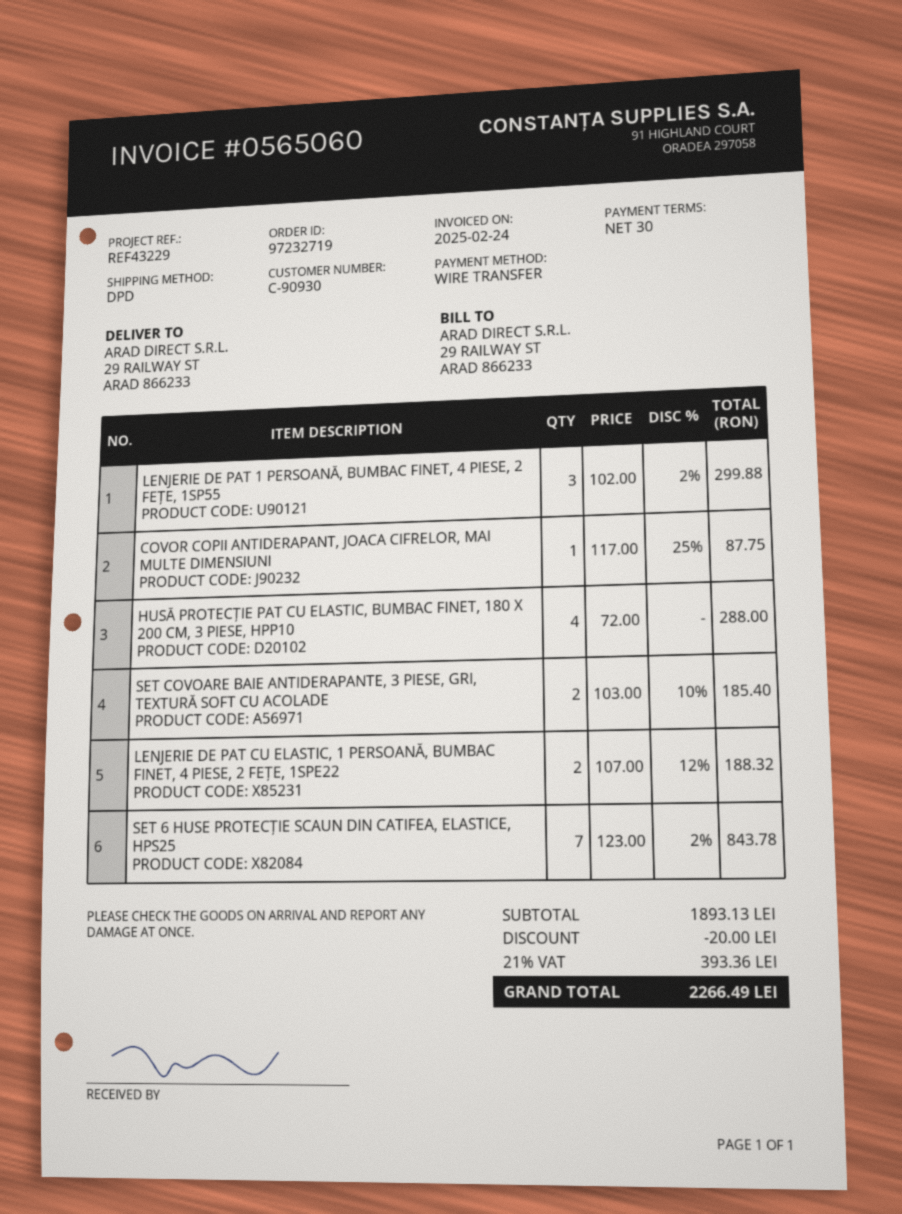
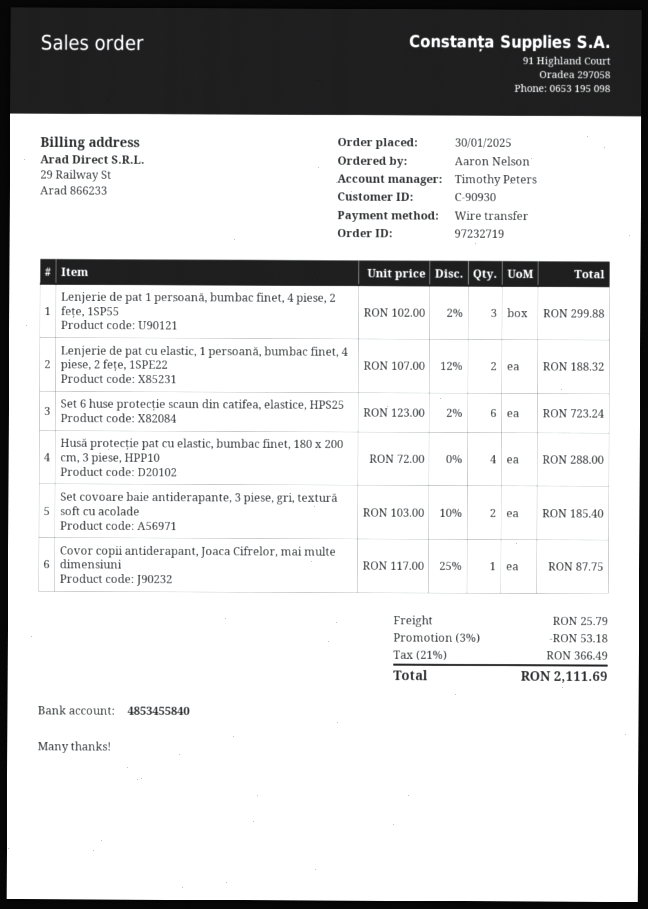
SET 6 HUSE PROTECȚIE SCAUN DIN CATIFEA, ELASTICE, HPS25: 7 x 123.00 - 2% = 843.78 -> 6 x 123.00 - 2% = 723.24
discount: 20.00 -> 53.18
shipping: none -> 25.79
tax: 21% = 393.36 -> 21% = 366.49
total: 2266.49 -> 2111.69

